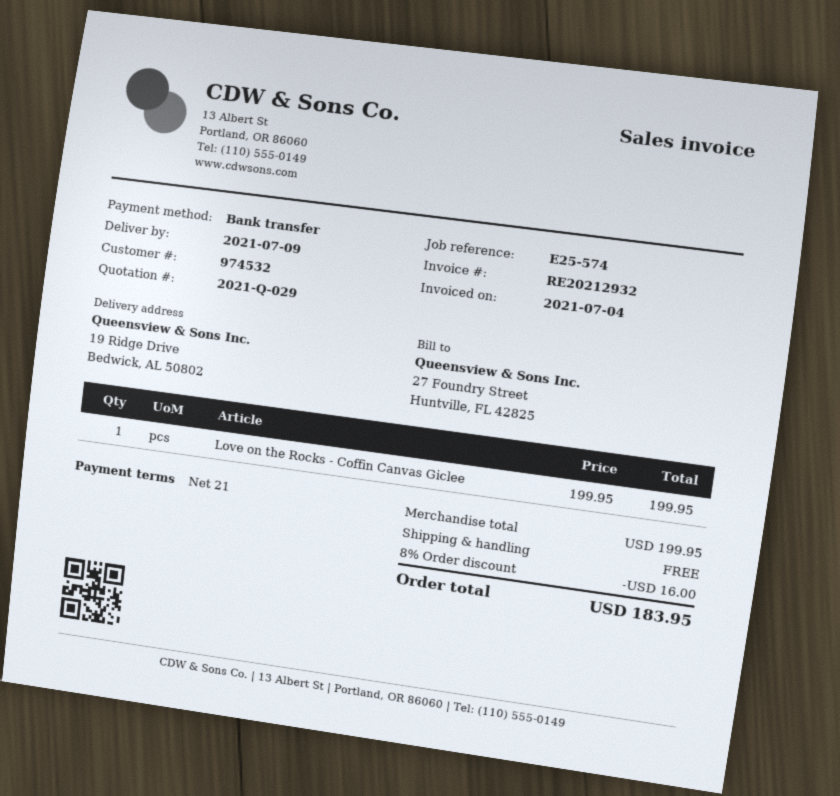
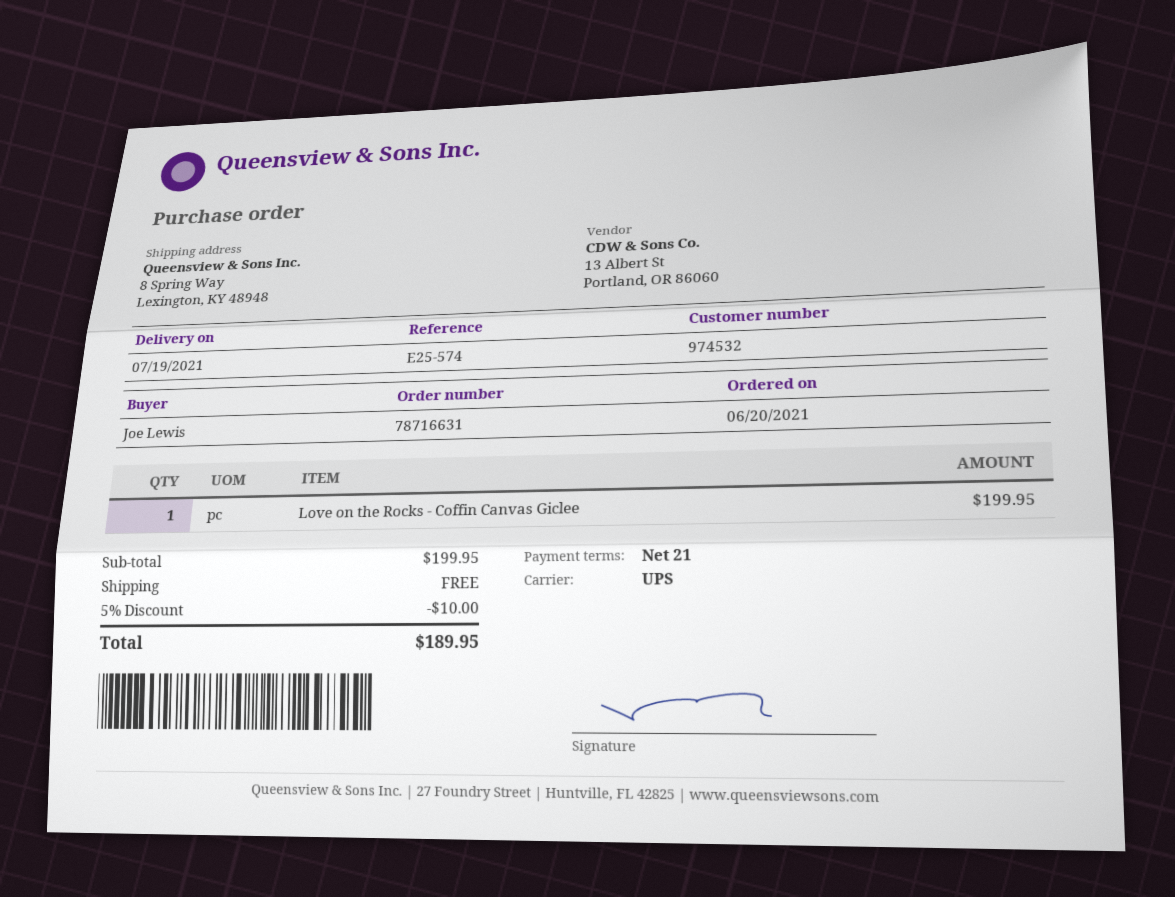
delivery date: 2021-07-09 -> 2021-07-19
ship to: 19 Ridge Drive, Bedwick, AL 50802 -> 8 Spring Way, Lexington, KY 48948
discount: 8% = 16.00 -> 5% = 10.00
total: 183.95 -> 189.95

